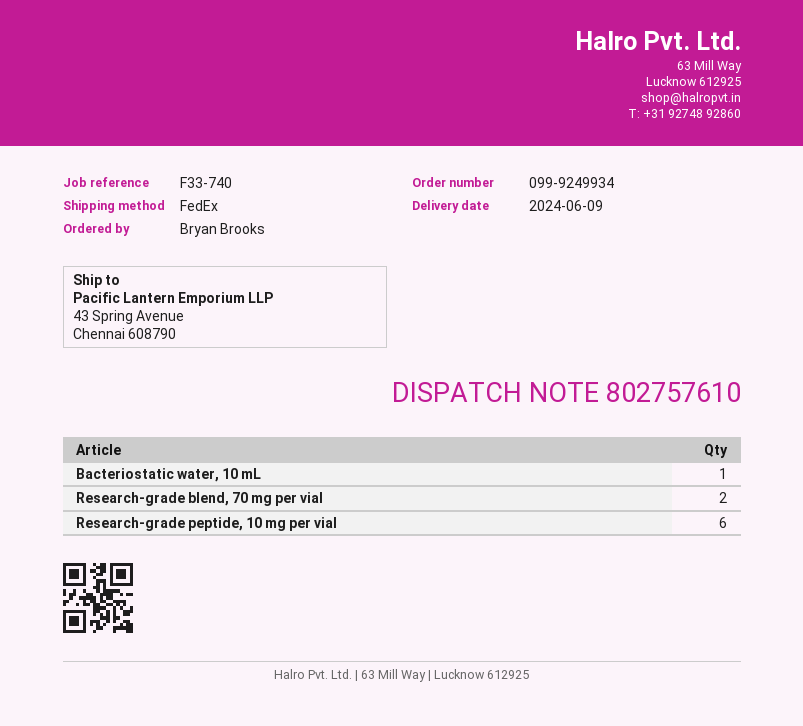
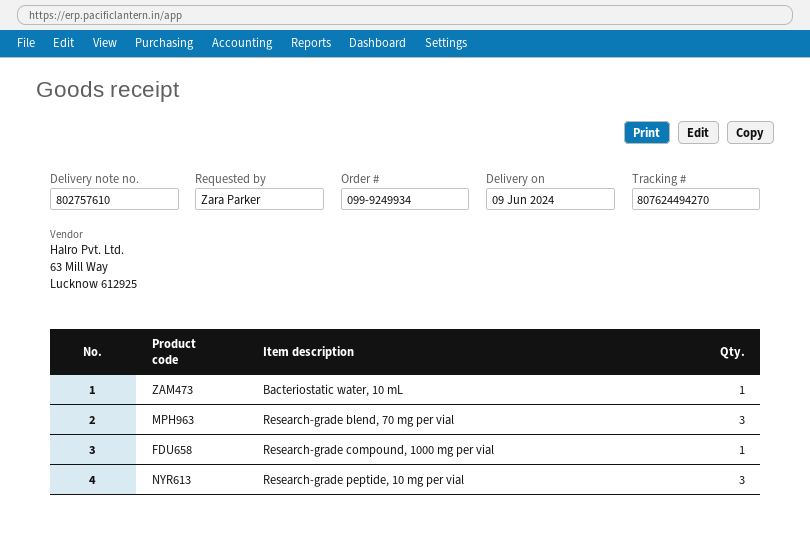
ordered by: Bryan Brooks -> Zara Parker
Research-grade blend, 70 mg per vial: 2 -> 3
Research-grade peptide, 10 mg per vial: 6 -> 3
Research-grade compound, 1000 mg per vial: none -> 1

